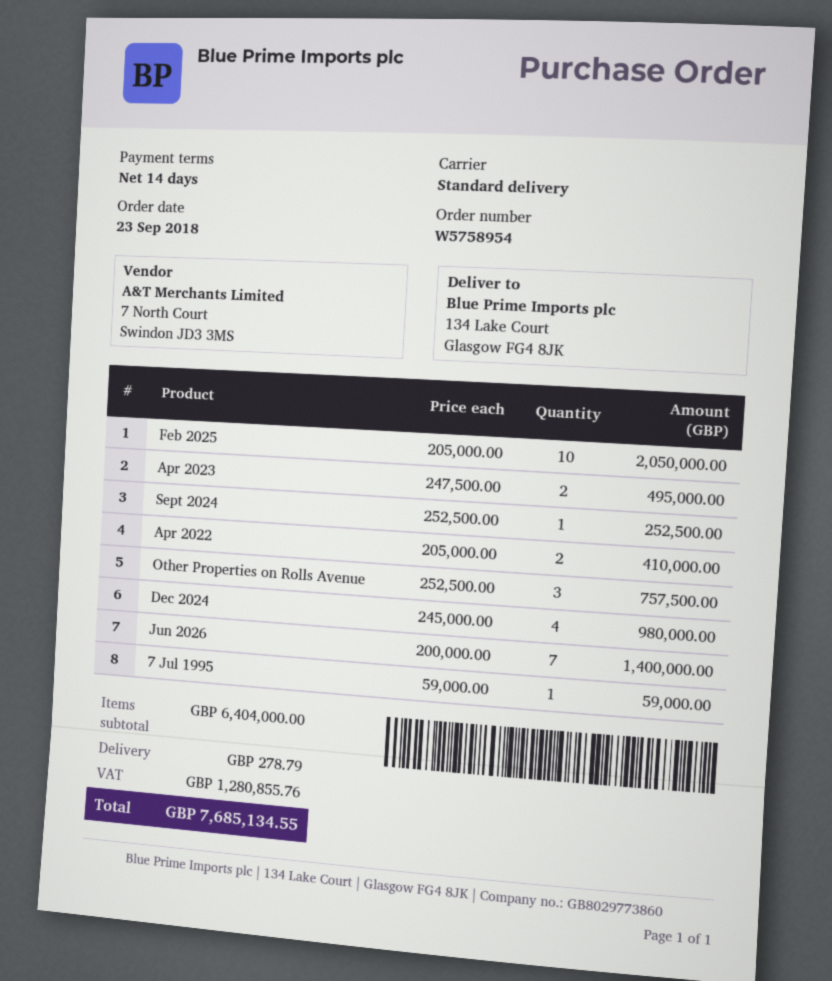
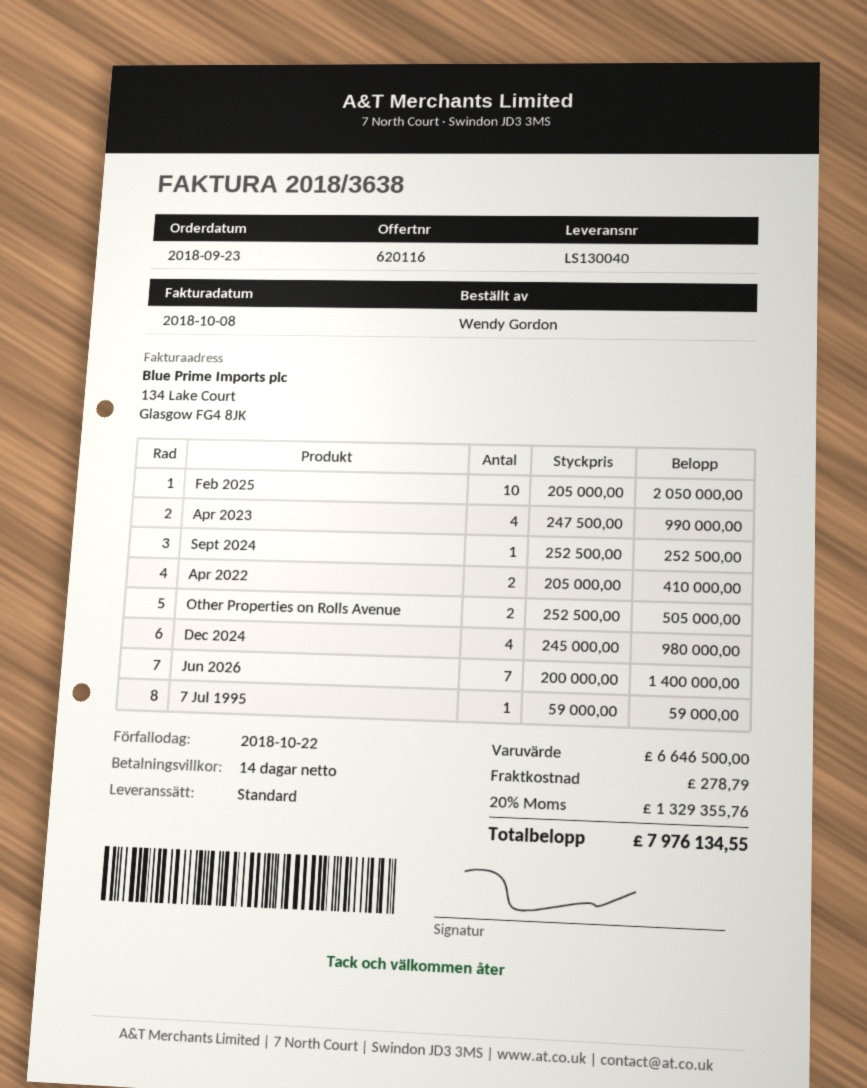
Apr 2023: 2 x 247500.00 = 495000.00 -> 4 x 247500.00 = 990000.00
Other Properties on Rolls Avenue: 3 x 252500.00 = 757500.00 -> 2 x 252500.00 = 505000.00
subtotal: 6404000.00 -> 6646500.00
tax: 1280855.76 -> 1329355.76
total: 7685134.55 -> 7976134.55

